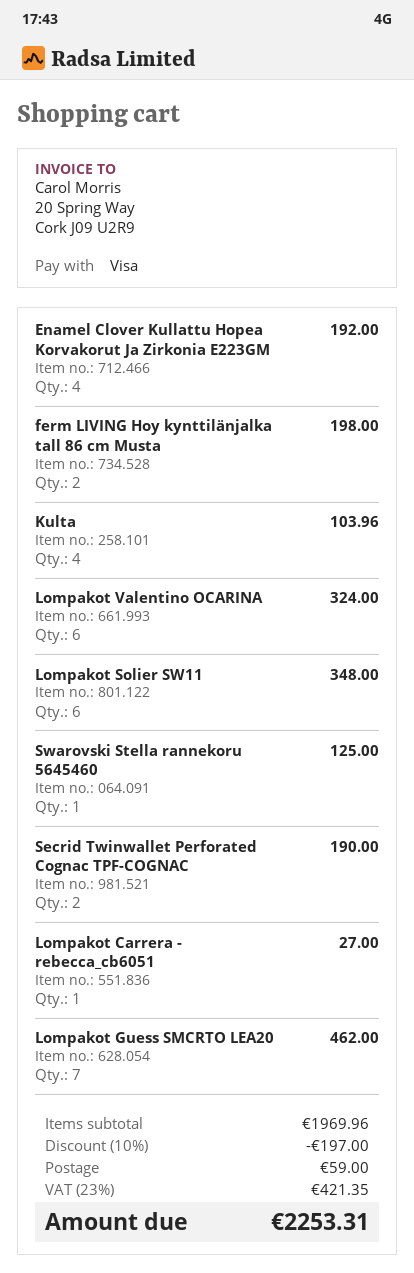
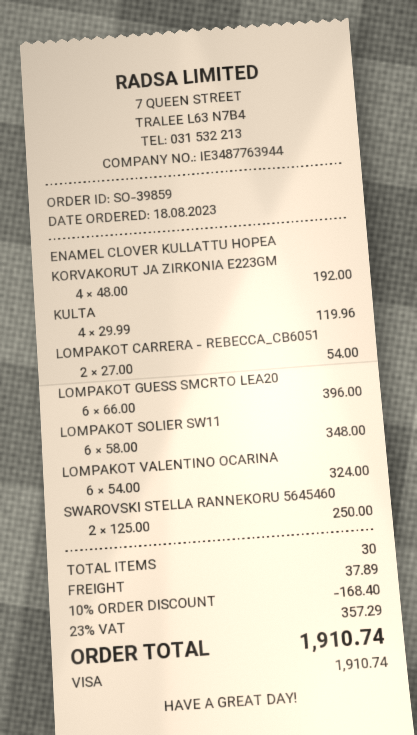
ferm LIVING Hoy kynttilänjalka tall 86 cm Musta: 2 for 198.00 -> none
Kulta: 4 for 103.96 -> 4 for 119.96
Swarovski Stella rannekoru 5645460: 1 for 125.00 -> 2 for 250.00
Secrid Twinwallet Perforated Cognac TPF-COGNAC: 2 for 190.00 -> none
Lompakot Carrera - rebecca_cb6051: 1 for 27.00 -> 2 for 54.00
Lompakot Guess SMCRTO LEA20: 7 for 462.00 -> 6 for 396.00
discount: 10% = 197.00 -> 10% = 168.40
shipping: 59.00 -> 37.89
tax: 23% = 421.35 -> 23% = 357.29
total: 2253.31 -> 1910.74

